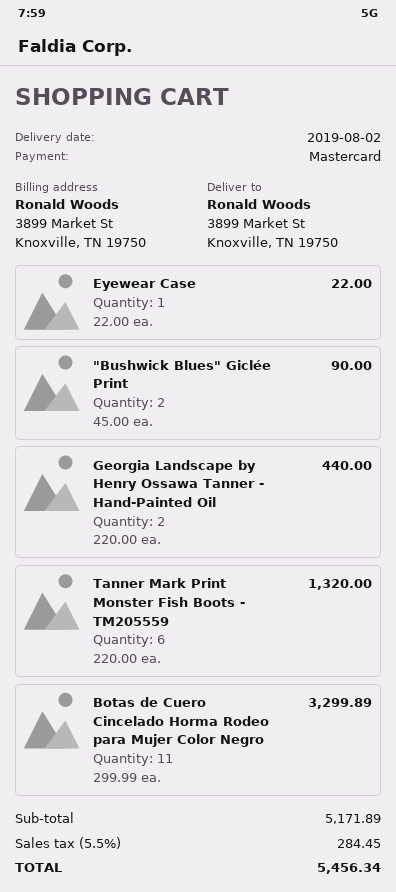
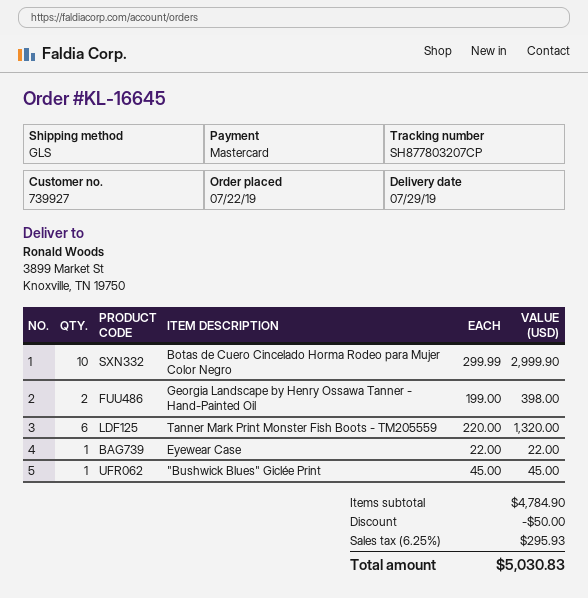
delivery date: 2019-08-02 -> 2019-07-29
"Bushwick Blues" Giclée Print: 2 x 45.00 = 90.00 -> 1 x 45.00 = 45.00
Georgia Landscape by Henry Ossawa Tanner - Hand-Painted Oil: 2 x 220.00 = 440.00 -> 2 x 199.00 = 398.00
Botas de Cuero Cincelado Horma Rodeo para Mujer Color Negro: 11 x 299.99 = 3299.89 -> 10 x 299.99 = 2999.90
subtotal: 5171.89 -> 4784.90
discount: none -> 50.00
tax: 5.5% = 284.45 -> 6.25% = 295.93
total: 5456.34 -> 5030.83

